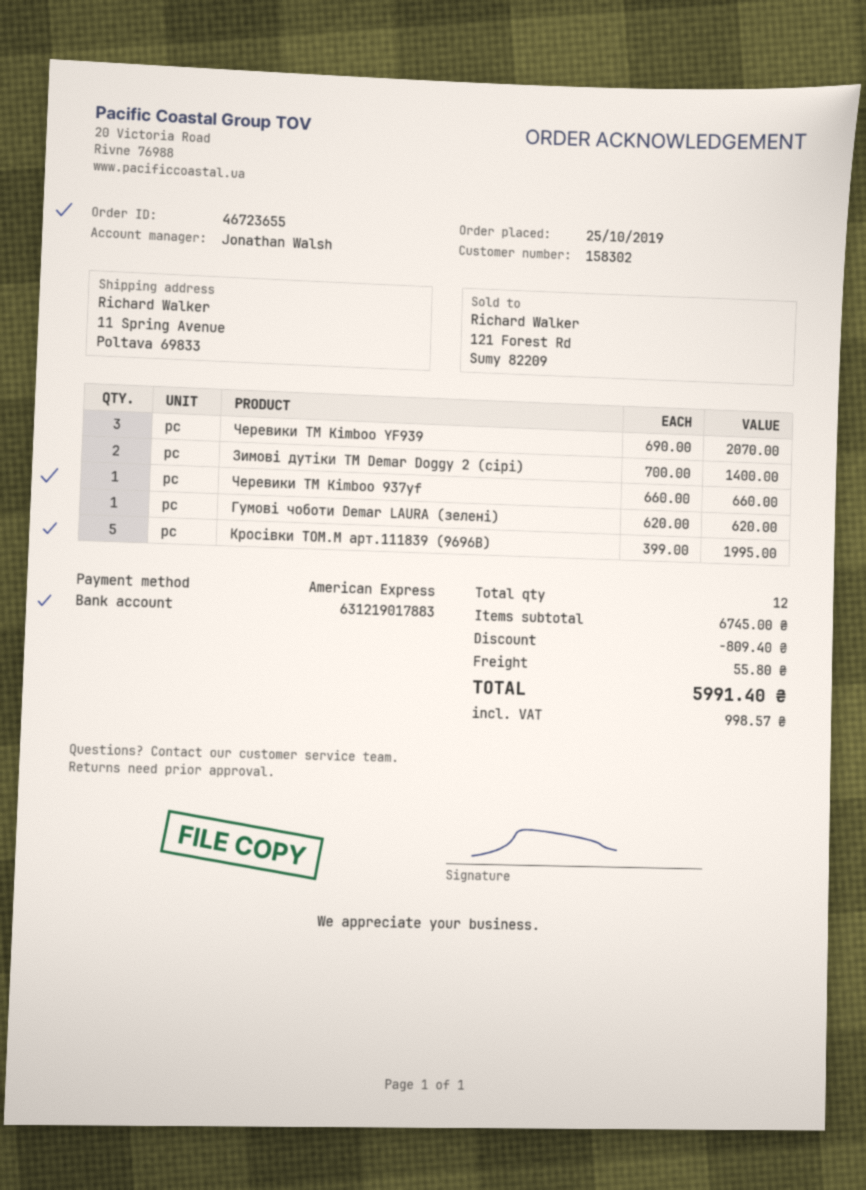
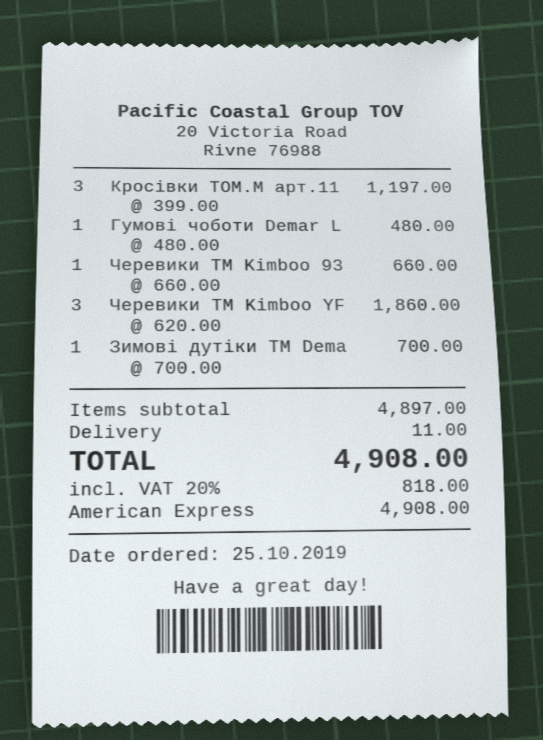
Черевики ТМ Kimboo YF939: 3 x 690.00 = 2070.00 -> 3 x 620.00 = 1860.00
Зимові дутіки TM Demar Doggy 2 (сірі): 2 x 700.00 = 1400.00 -> 1 x 700.00 = 700.00
Гумові чоботи Demar LAURA (зелені): 1 x 620.00 = 620.00 -> 1 x 480.00 = 480.00
Кросівки ТОМ.М арт.111839 (9696B): 5 x 399.00 = 1995.00 -> 3 x 399.00 = 1197.00
subtotal: 6745.00 -> 4897.00
discount: 809.40 -> none
shipping: 55.80 -> 11.00
tax: 998.57 -> 818.00
total: 5991.40 -> 4908.00

